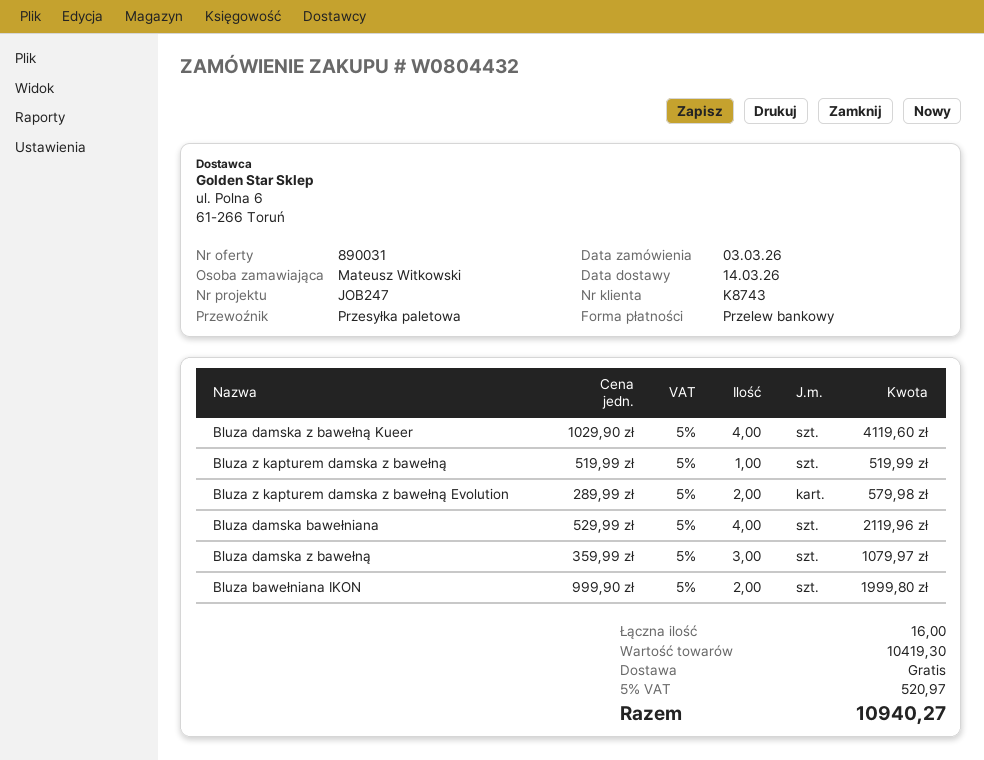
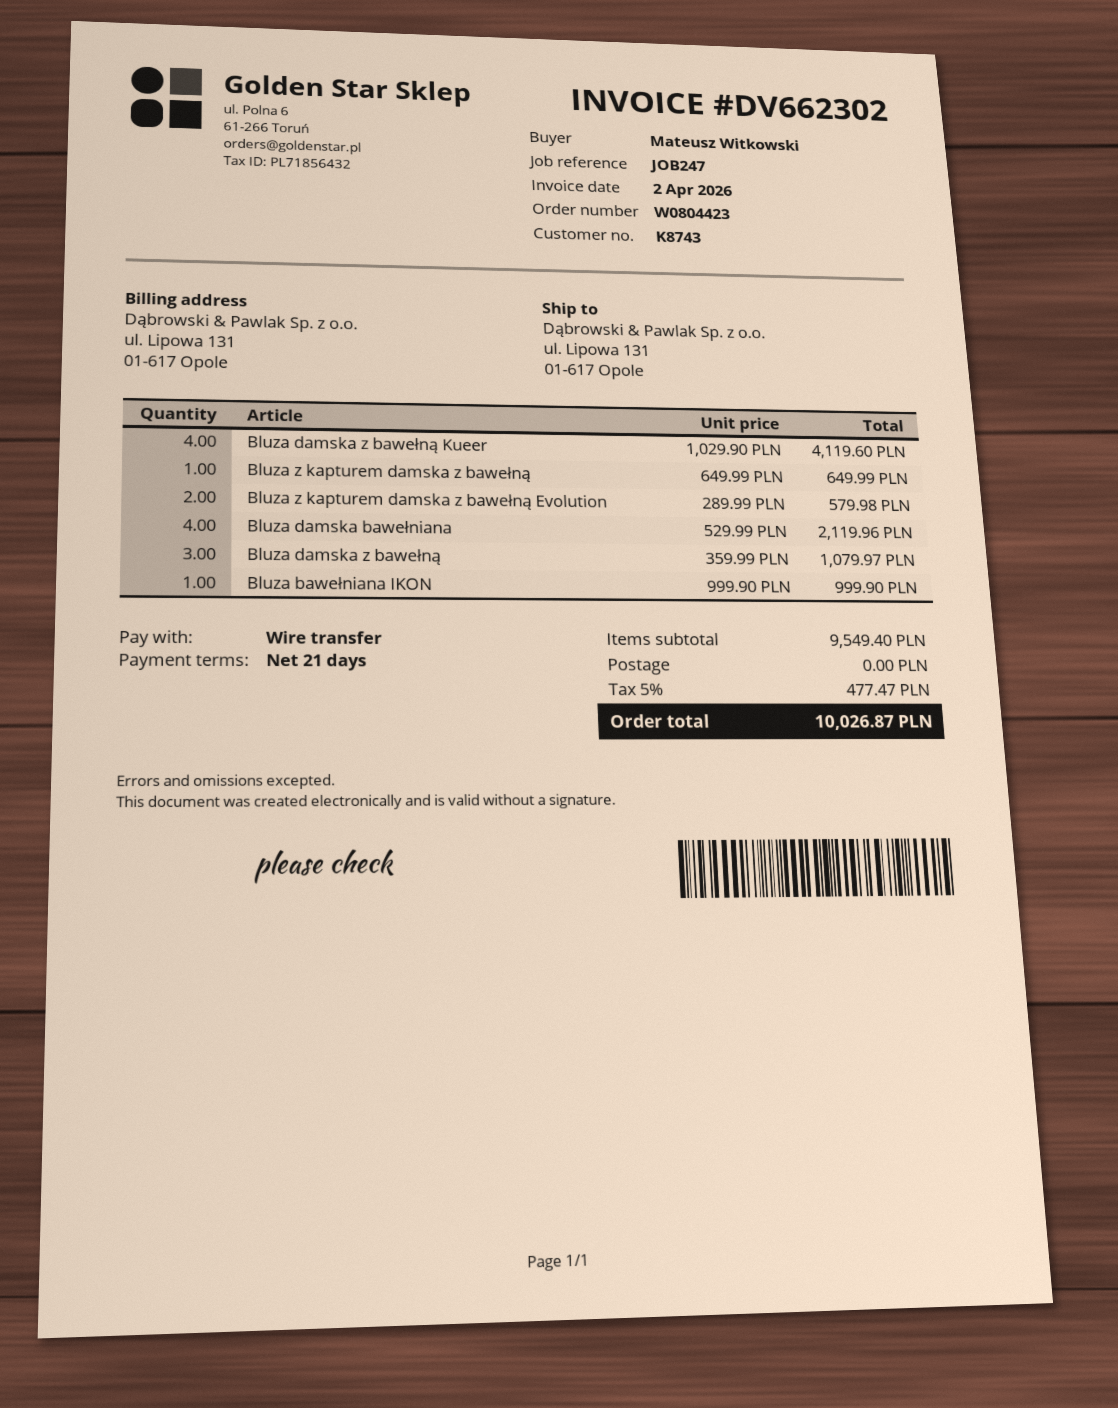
order number: W0804432 -> W0804423
Bluza z kapturem damska z bawełną: 1 x 519.99 = 519.99 -> 1 x 649.99 = 649.99
Bluza bawełniana IKON: 2 x 999.90 = 1999.80 -> 1 x 999.90 = 999.90
subtotal: 10419.30 -> 9549.40
tax: 5% = 520.97 -> 5% = 477.47
total: 10940.27 -> 10026.87

